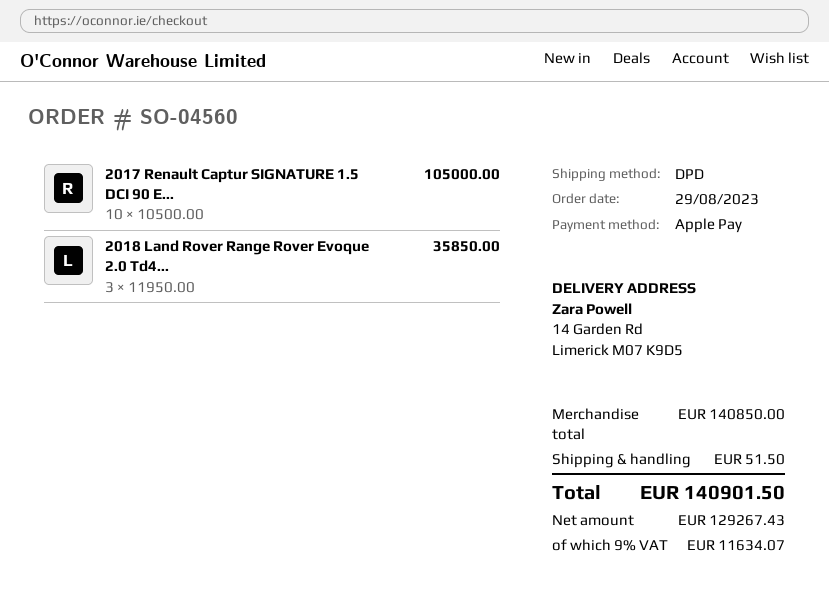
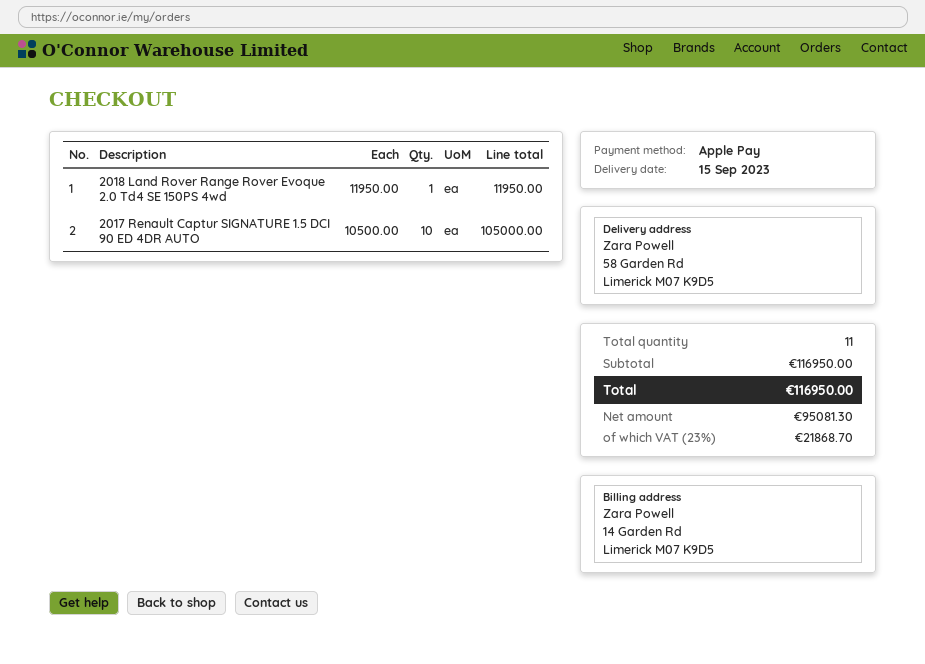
ship to: 14 Garden Rd, Limerick M07 K9D5 -> 58 Garden Rd, Limerick M07 K9D5
2018 Land Rover Range Rover Evoque 2.0 Td4...: 3 x 11950.00 = 35850.00 -> 1 x 11950.00 = 11950.00
subtotal: 140850.00 -> 116950.00
shipping: 51.50 -> none
net: 129267.43 -> 95081.30
tax: 9% = 11634.07 -> 23% = 21868.70
total: 140901.50 -> 116950.00

